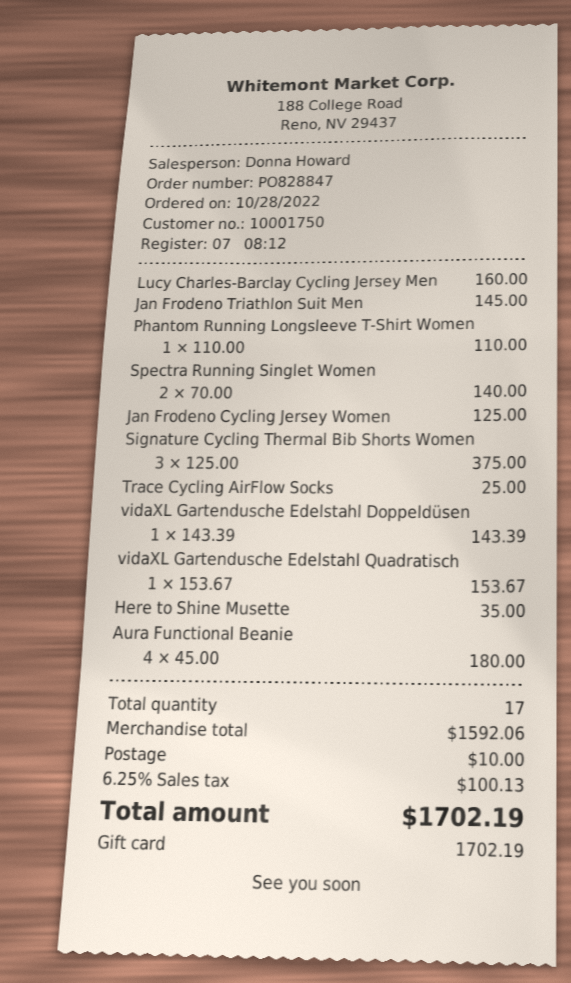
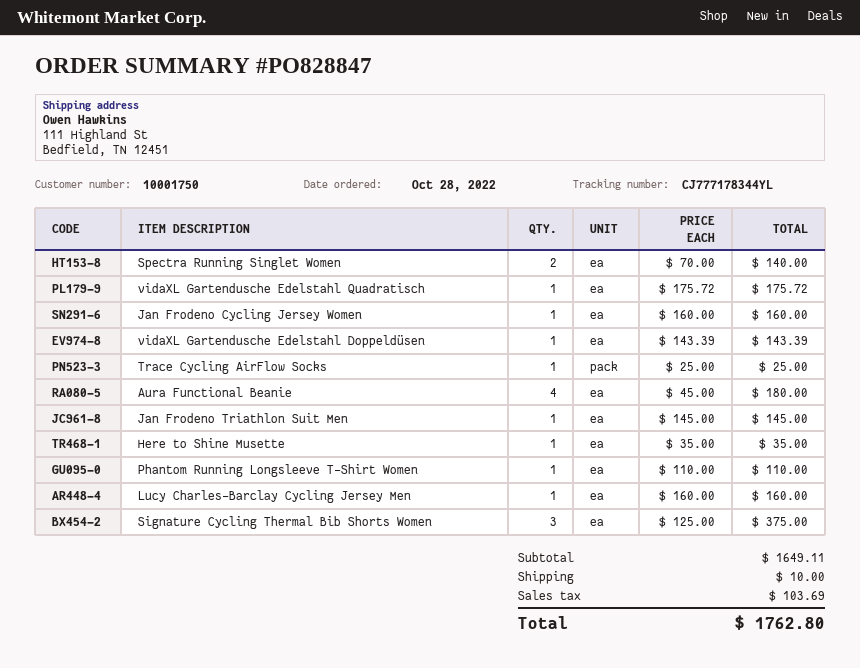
Jan Frodeno Cycling Jersey Women: 1 x 125.00 = 125.00 -> 1 x 160.00 = 160.00
vidaXL Gartendusche Edelstahl Quadratisch: 1 x 153.67 = 153.67 -> 1 x 175.72 = 175.72
subtotal: 1592.06 -> 1649.11
tax: 100.13 -> 103.69
total: 1702.19 -> 1762.80

